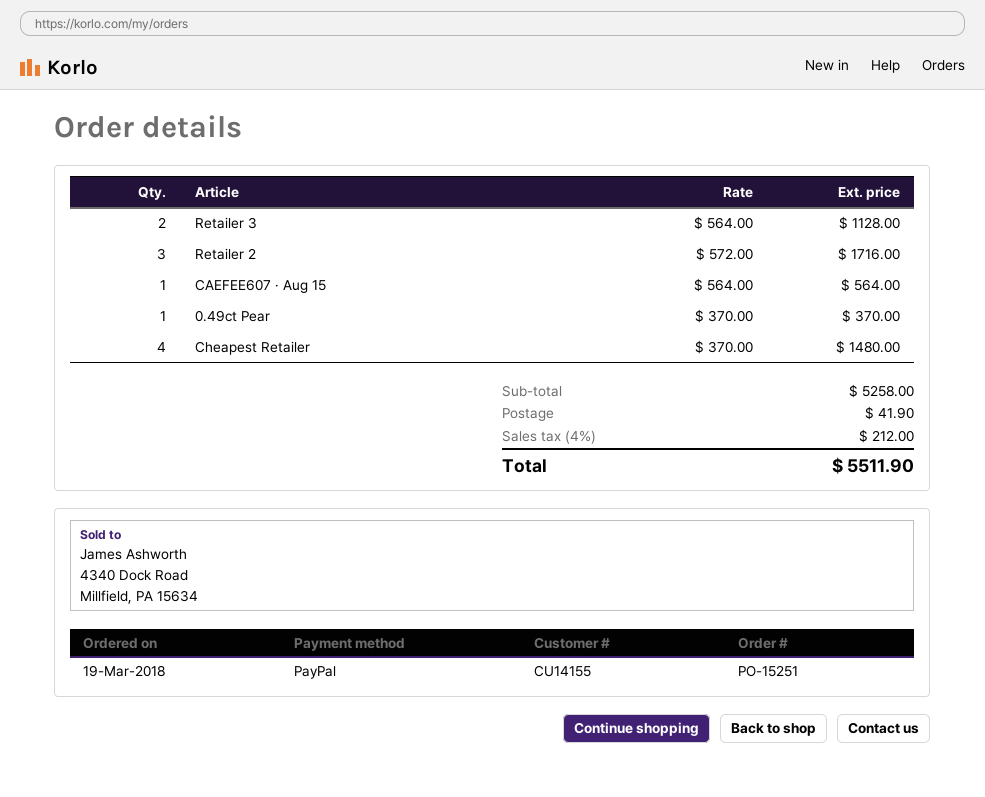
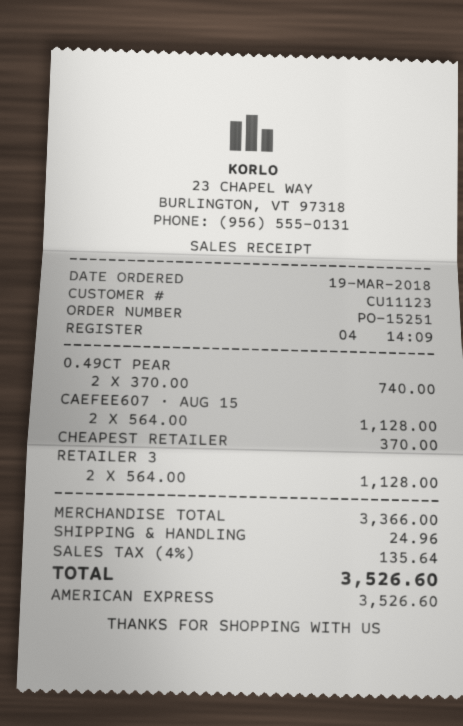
customer number: CU14155 -> CU11123
payment method: PayPal -> American Express
Retailer 2: 3 x 572.00 = 1716.00 -> none
CAEFEE607 · Aug 15: 1 x 564.00 = 564.00 -> 2 x 564.00 = 1128.00
0.49ct Pear: 1 x 370.00 = 370.00 -> 2 x 370.00 = 740.00
Cheapest Retailer: 4 x 370.00 = 1480.00 -> 1 x 370.00 = 370.00
subtotal: 5258.00 -> 3366.00
shipping: 41.90 -> 24.96
tax: 4% = 212.00 -> 4% = 135.64
total: 5511.90 -> 3526.60

